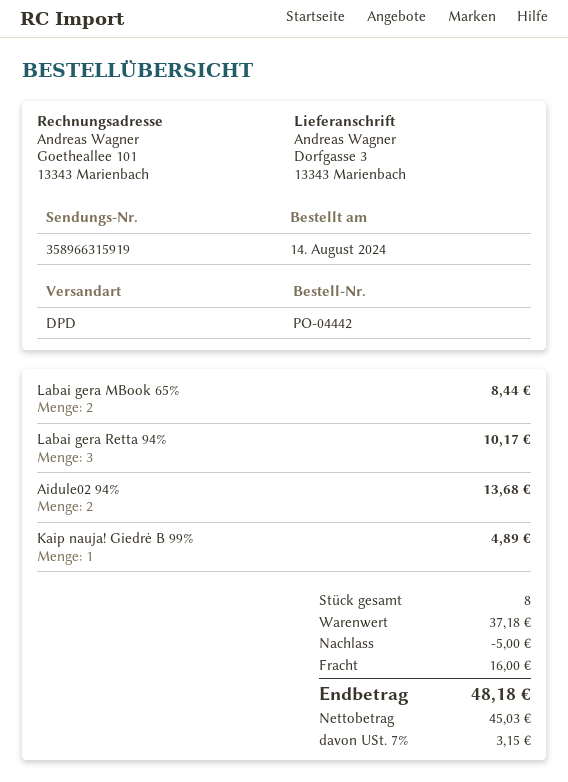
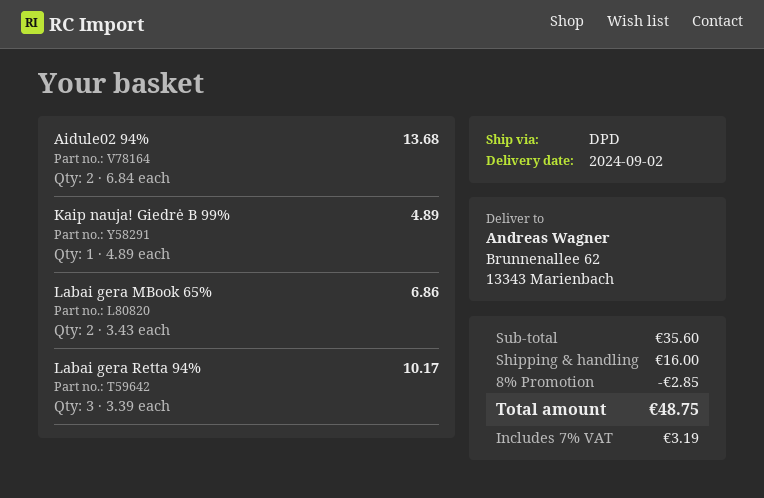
ship to: Dorfgasse 3, 13343 Marienbach -> Brunnenallee 62, 13343 Marienbach
Labai gera MBook 65%: 2 for 8.44 -> 2 for 6.86
subtotal: 37.18 -> 35.60
discount: 5.00 -> 2.85
tax: 7% = 3.15 -> 7% = 3.19
total: 48.18 -> 48.75

